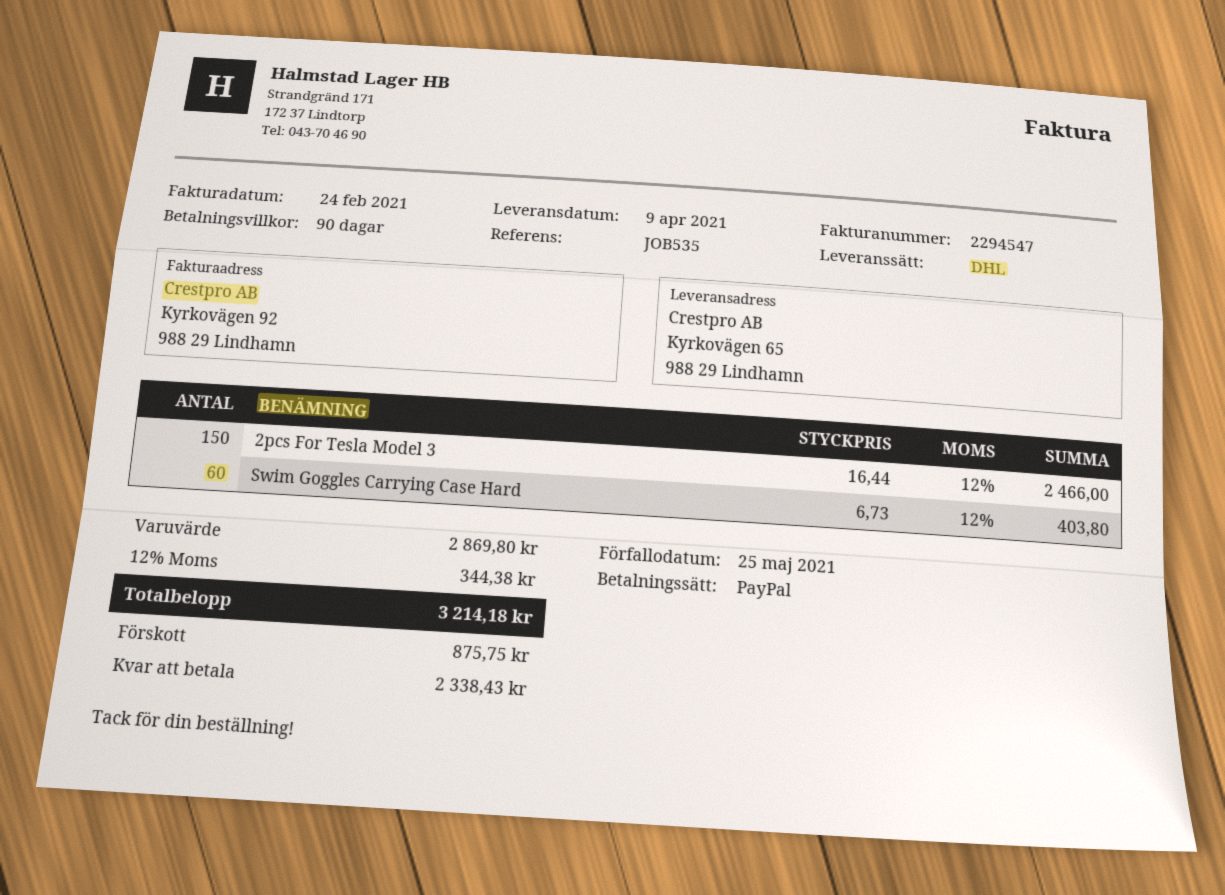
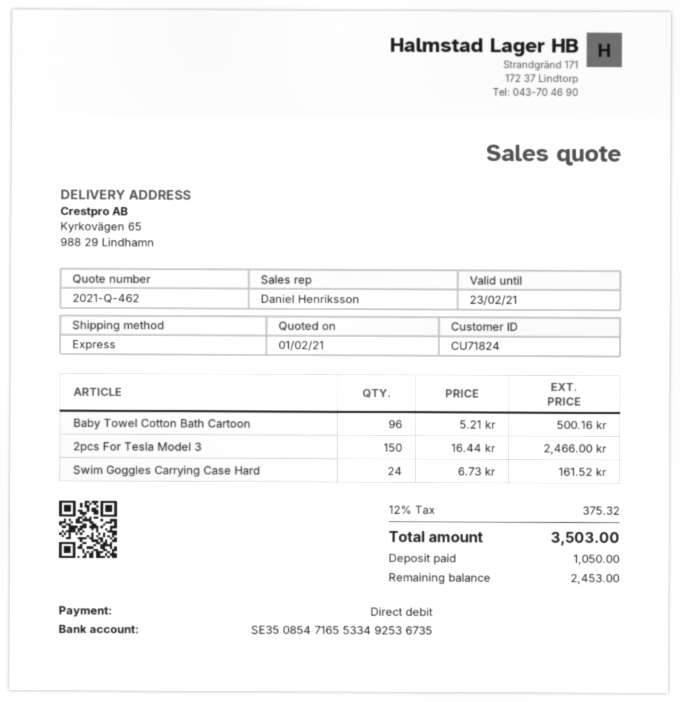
payment method: PayPal -> direct debit
shipping method: DHL -> express
Swim Goggles Carrying Case Hard: 60 x 6.73 = 403.80 -> 24 x 6.73 = 161.52
Baby Towel Cotton Bath Cartoon: none -> 96 x 5.21 = 500.16
tax: 12% = 344.38 -> 12% = 375.32
total: 3214.18 -> 3503.00
deposit: 875.75 -> 1050.00
balance: 2338.43 -> 2453.00

